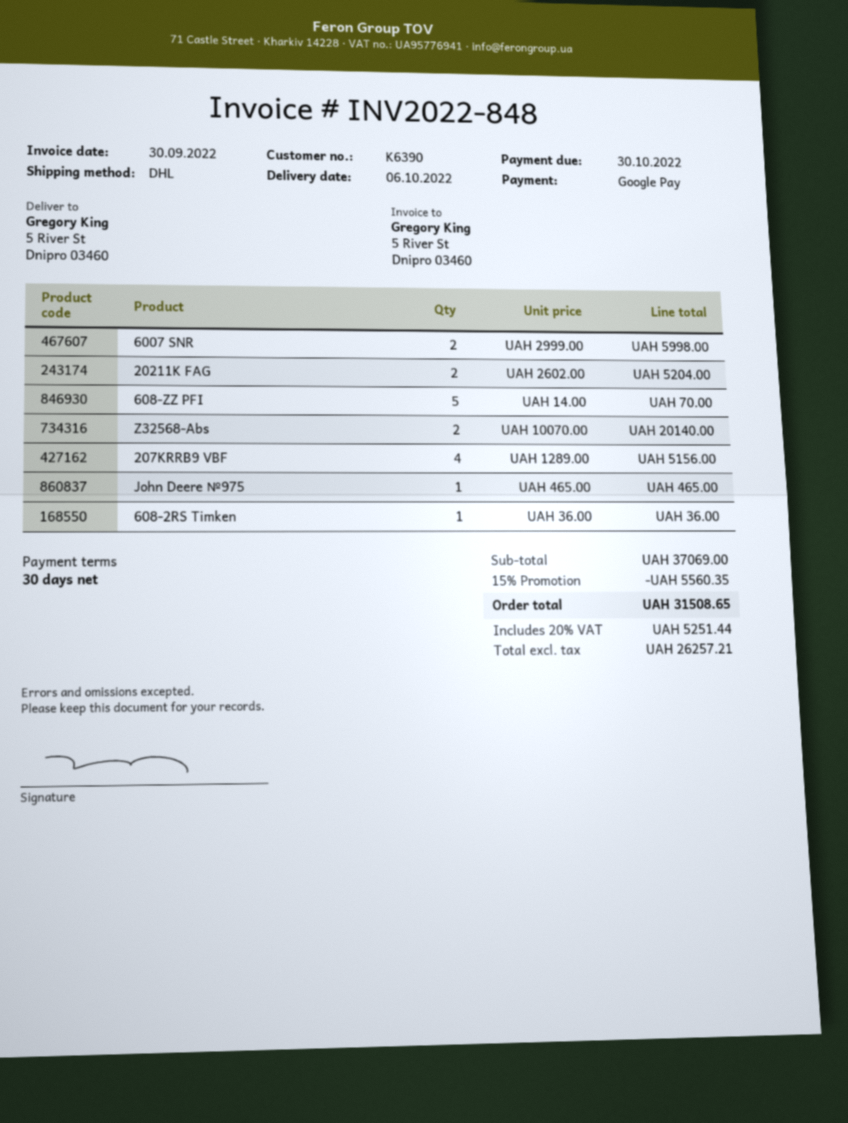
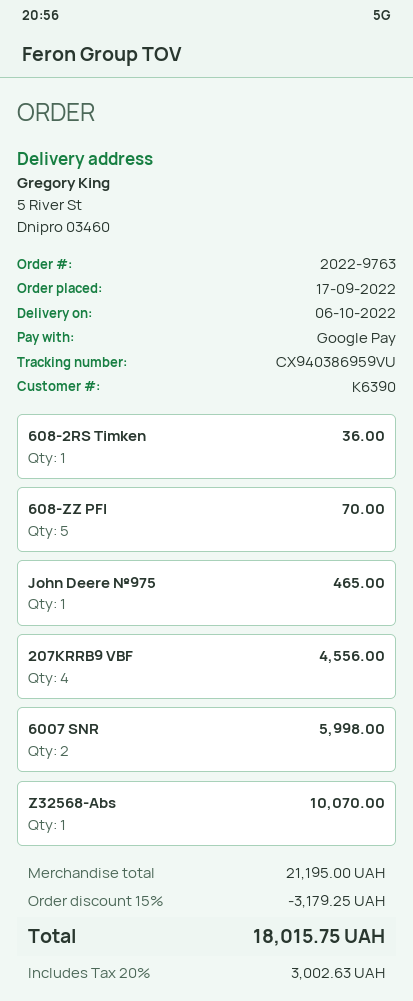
20211K FAG: 2 for 5204.00 -> none
Z32568-Abs: 2 for 20140.00 -> 1 for 10070.00
207KRRB9 VBF: 4 for 5156.00 -> 4 for 4556.00
subtotal: 37069.00 -> 21195.00
discount: 15% = 5560.35 -> 15% = 3179.25
tax: 20% = 5251.44 -> 20% = 3002.63
total: 31508.65 -> 18015.75

